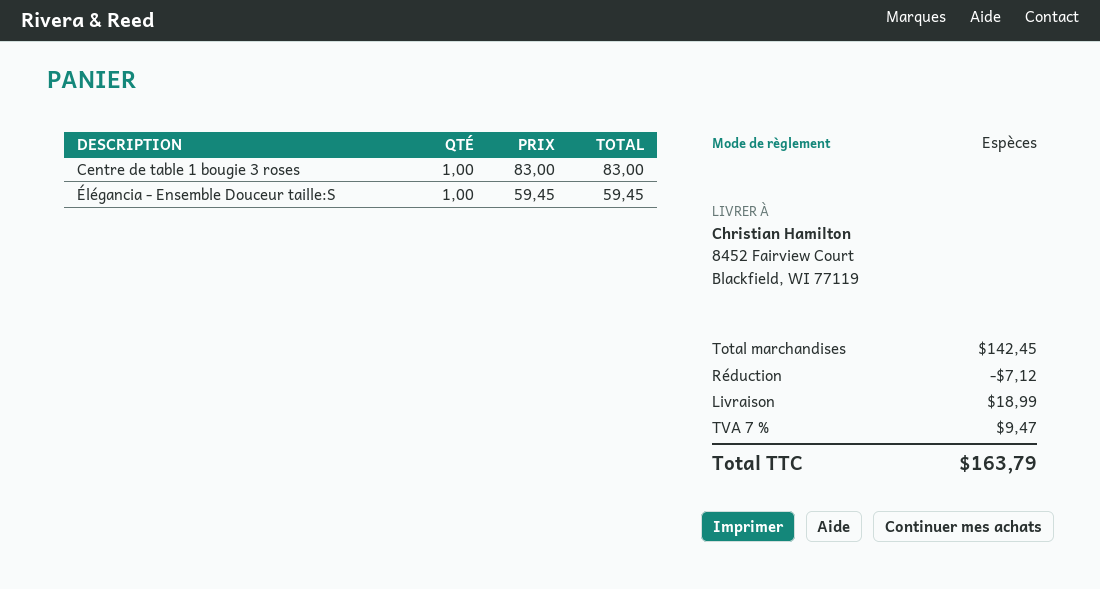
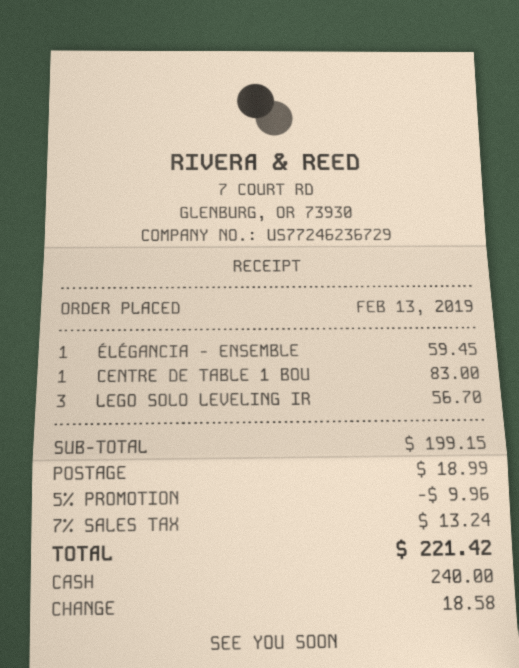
LEGO SOLO LEVELING IR: none -> 3 for 56.70
subtotal: 142.45 -> 199.15
discount: 7.12 -> 9.96
tax: 7% = 9.47 -> 7% = 13.24
total: 163.79 -> 221.42

